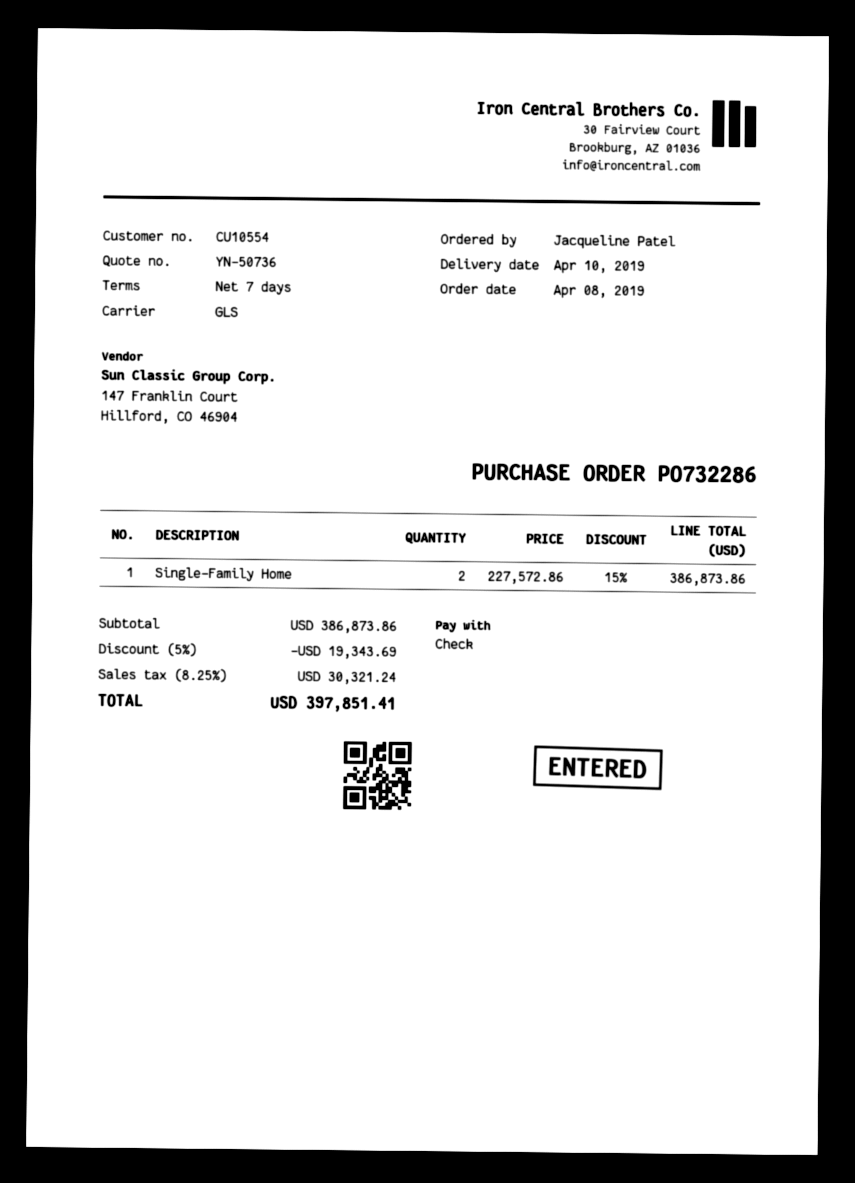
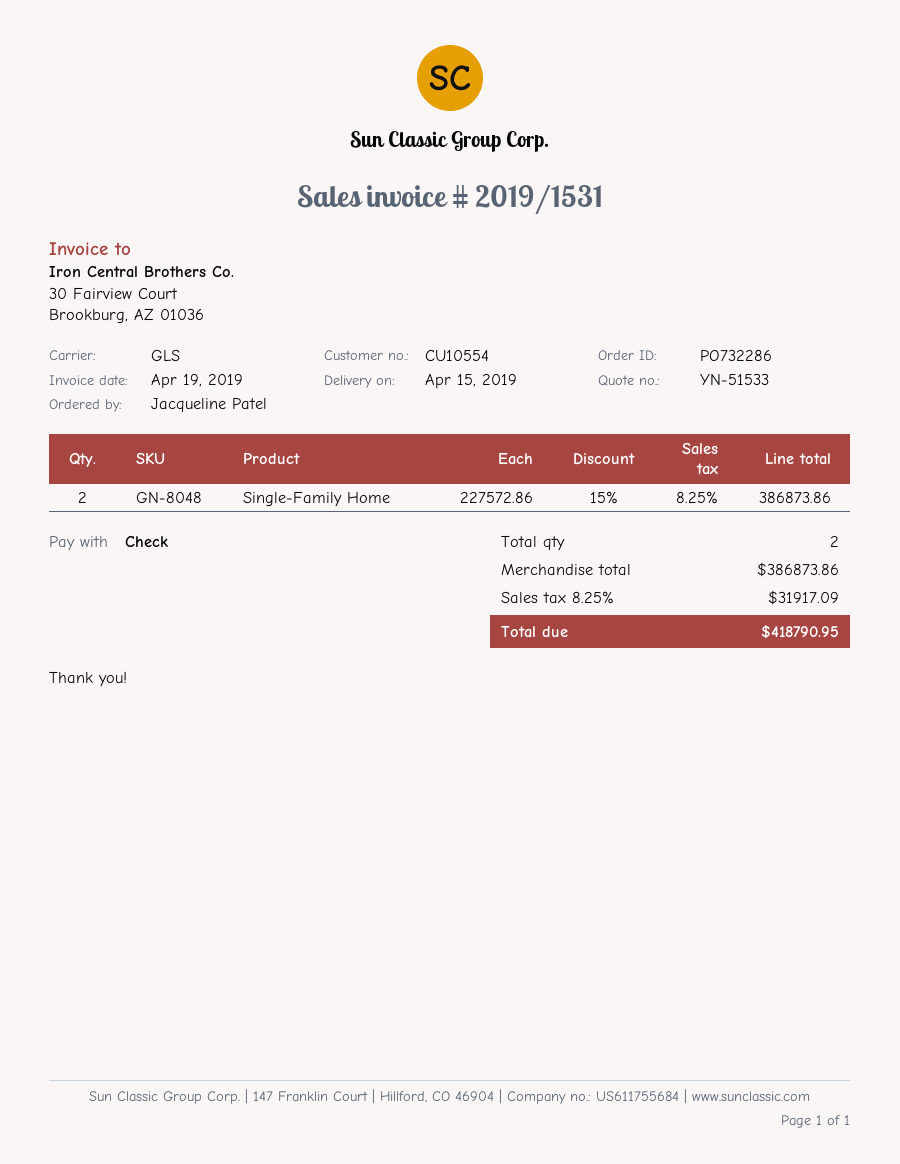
quote number: YN-50736 -> YN-51533
delivery date: 2019-04-10 -> 2019-04-15
discount: 5% = 19343.69 -> none
tax: 8.25% = 30321.24 -> 8.25% = 31917.09
total: 397851.41 -> 418790.95

